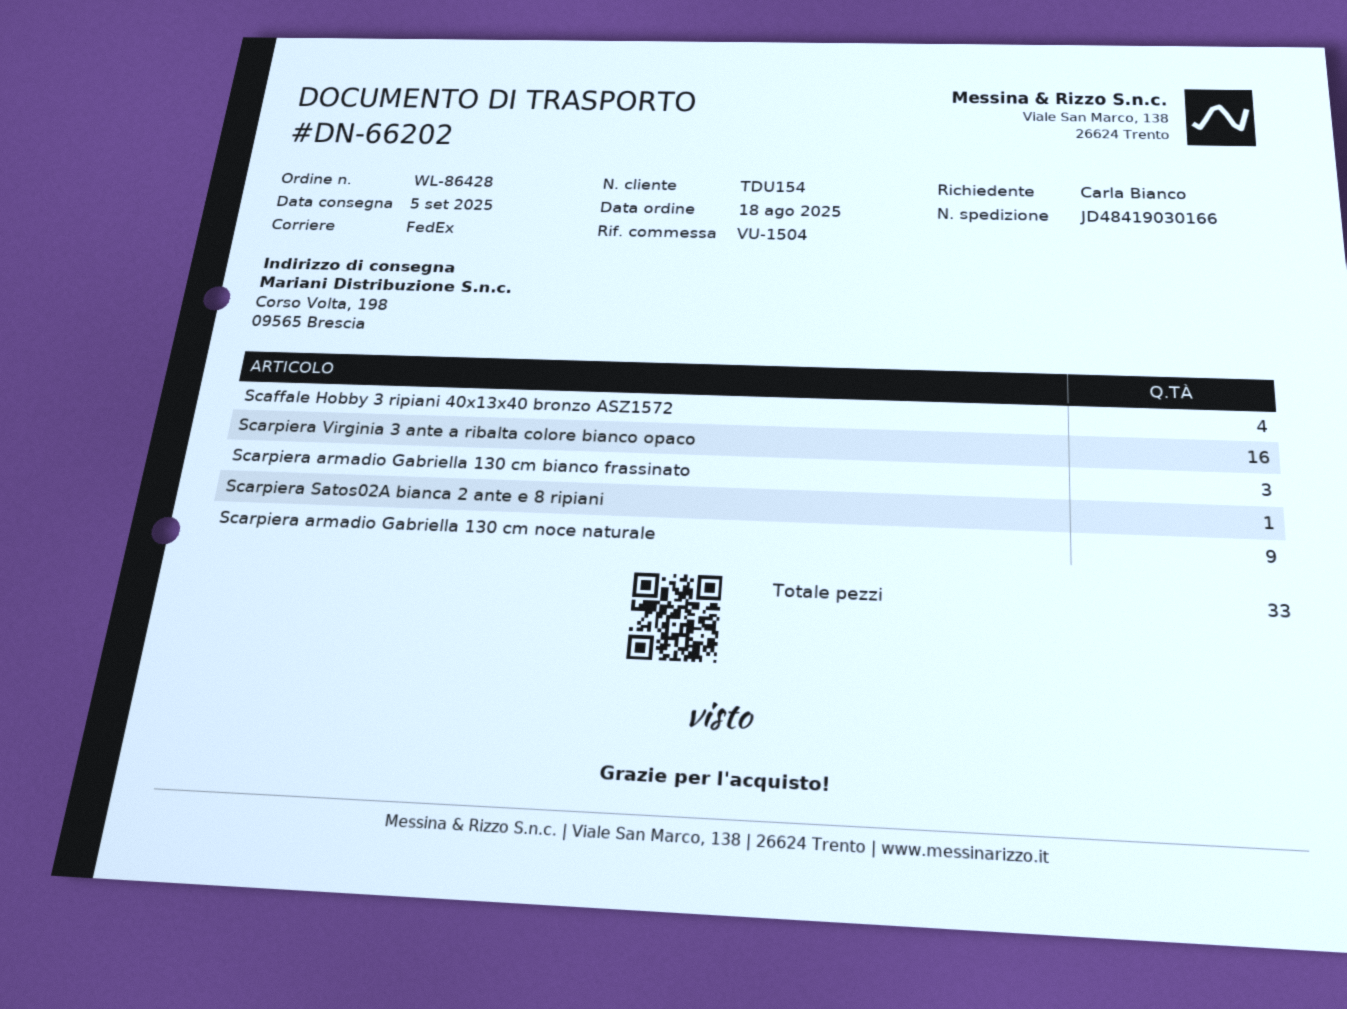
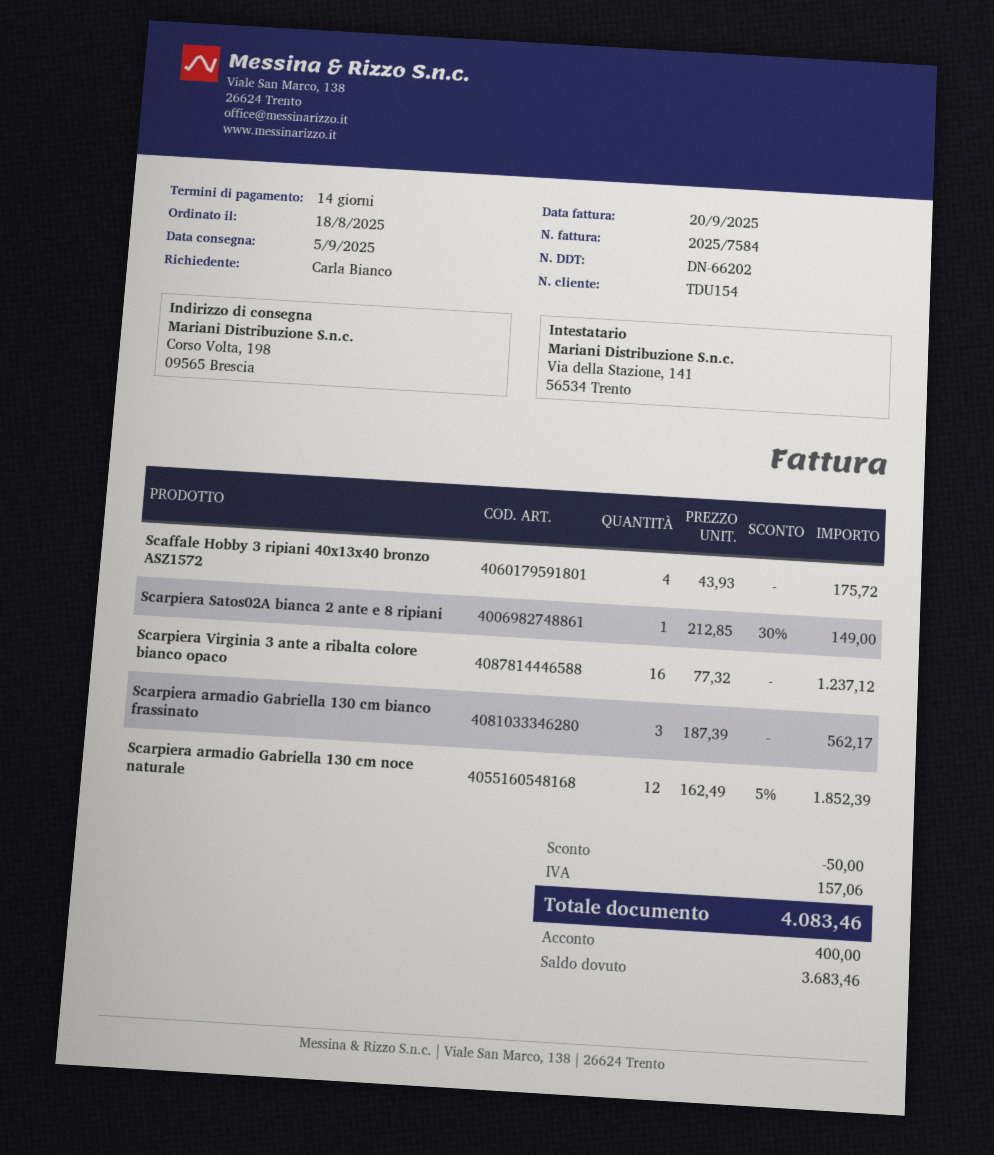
Scarpiera armadio Gabriella 130 cm noce naturale: 9 -> 12

